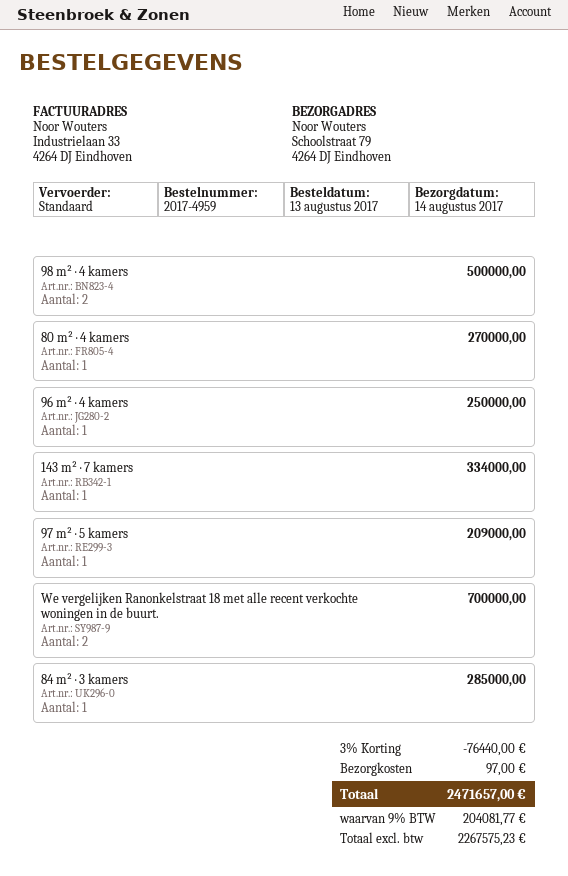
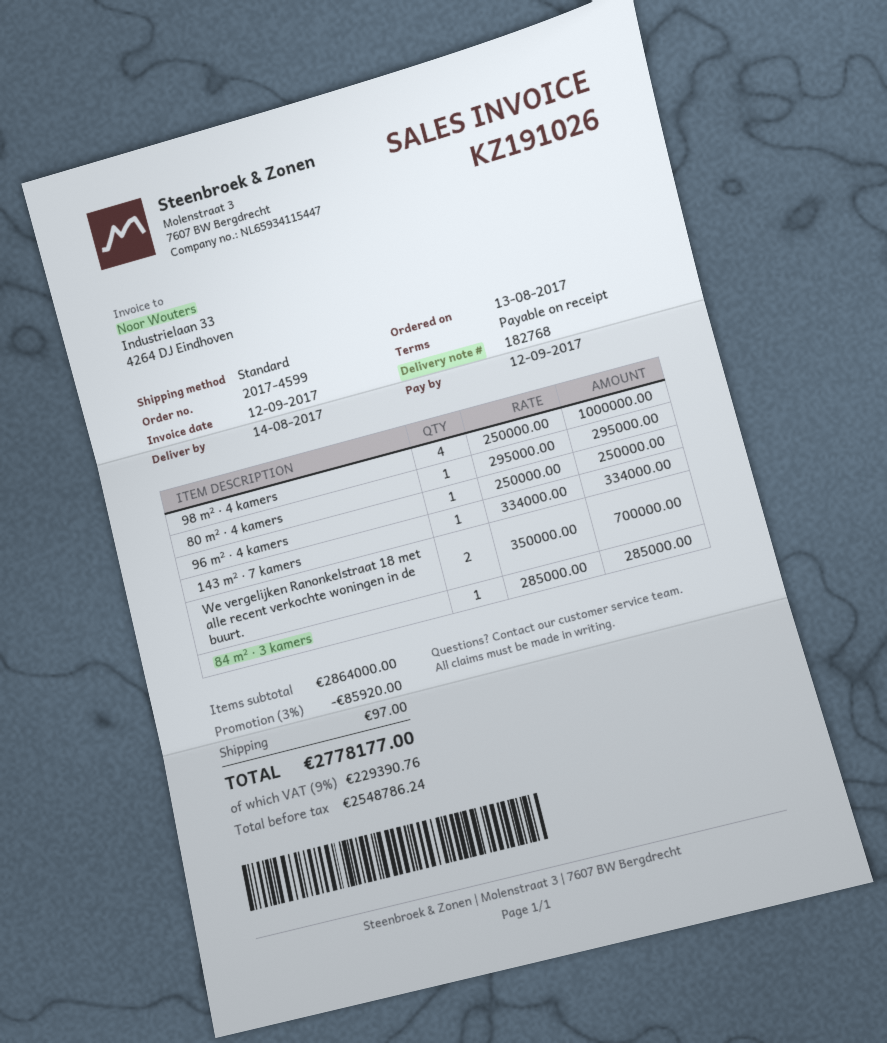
order number: 2017-4959 -> 2017-4599
98 m² · 4 kamers: 2 for 500000.00 -> 4 for 1000000.00
80 m² · 4 kamers: 1 for 270000.00 -> 1 for 295000.00
97 m² · 5 kamers: 1 for 209000.00 -> none
discount: 3% = 76440.00 -> 3% = 85920.00
net: 2267575.23 -> 2548786.24
tax: 9% = 204081.77 -> 9% = 229390.76
total: 2471657.00 -> 2778177.00

